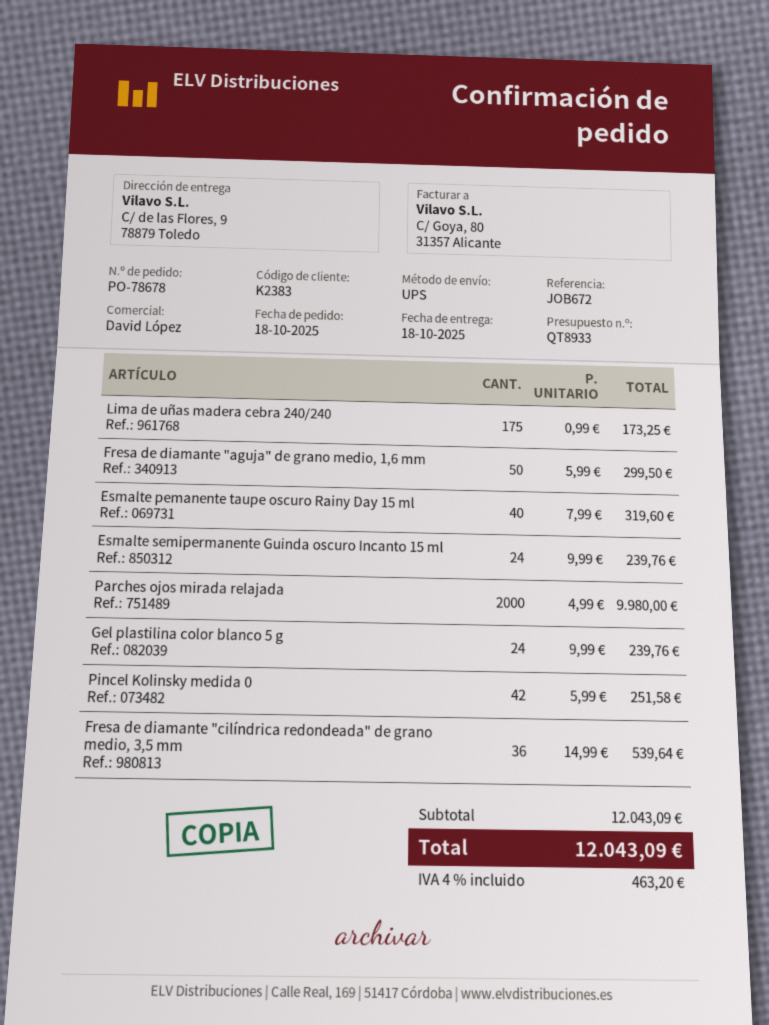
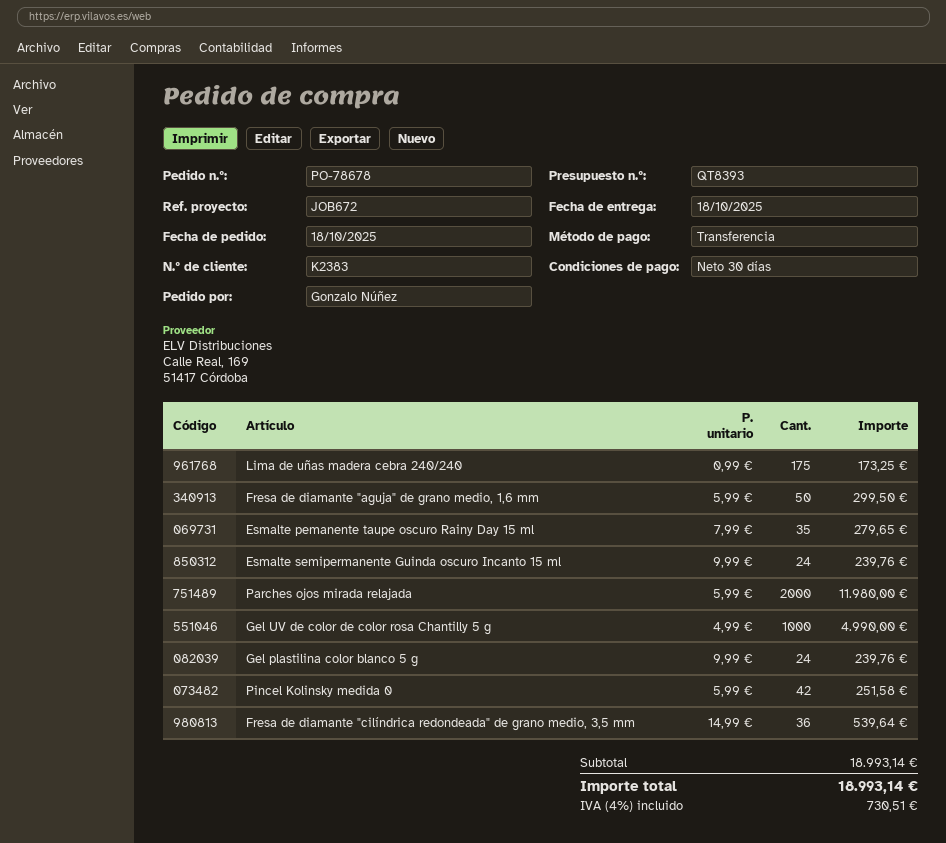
quote number: QT8933 -> QT8393
Esmalte pemanente taupe oscuro Rainy Day 15 ml: 40 x 7.99 = 319.60 -> 35 x 7.99 = 279.65
Parches ojos mirada relajada: 2000 x 4.99 = 9980.00 -> 2000 x 5.99 = 11980.00
Gel UV de color de color rosa Chantilly 5 g: none -> 1000 x 4.99 = 4990.00
subtotal: 12043.09 -> 18993.14
tax: 4% = 463.20 -> 4% = 730.51
total: 12043.09 -> 18993.14

